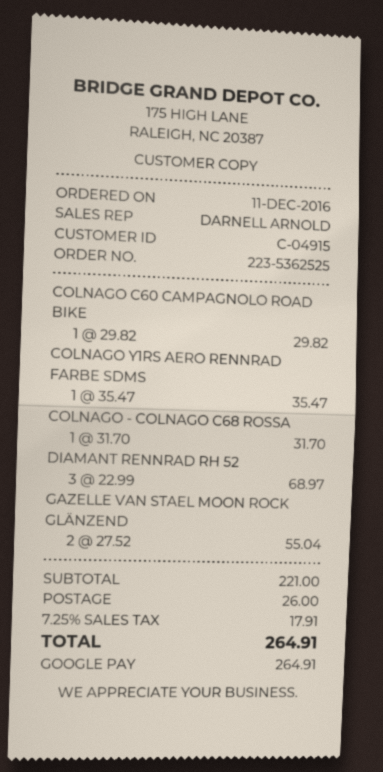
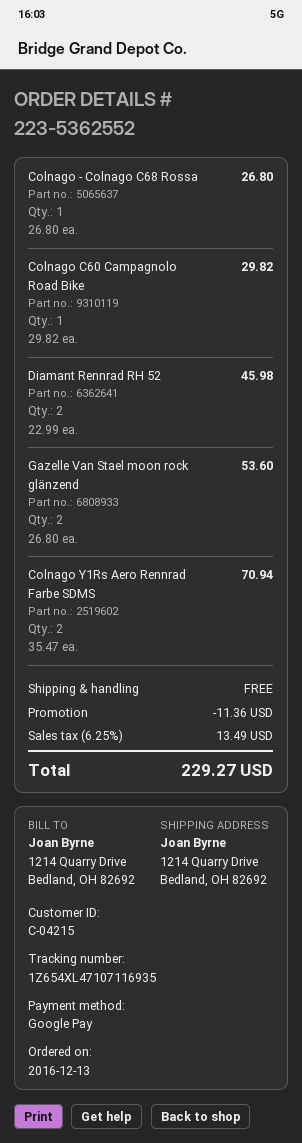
order number: 223-5362525 -> 223-5362552
order date: 2016-12-11 -> 2016-12-13
customer number: C-04915 -> C-04215
COLNAGO Y1RS AERO RENNRAD FARBE SDMS: 1 x 35.47 = 35.47 -> 2 x 35.47 = 70.94
COLNAGO - COLNAGO C68 ROSSA: 1 x 31.70 = 31.70 -> 1 x 26.80 = 26.80
DIAMANT RENNRAD RH 52: 3 x 22.99 = 68.97 -> 2 x 22.99 = 45.98
GAZELLE VAN STAEL MOON ROCK GLÄNZEND: 2 x 27.52 = 55.04 -> 2 x 26.80 = 53.60
discount: none -> 11.36
shipping: 26.00 -> 0.00
tax: 7.25% = 17.91 -> 6.25% = 13.49
total: 264.91 -> 229.27

